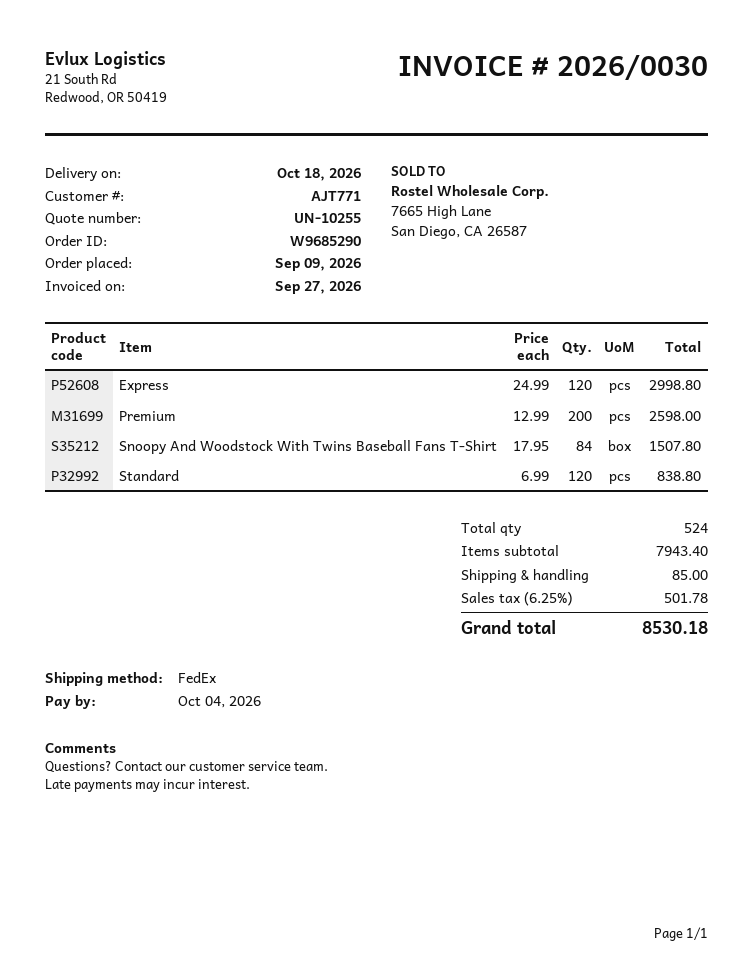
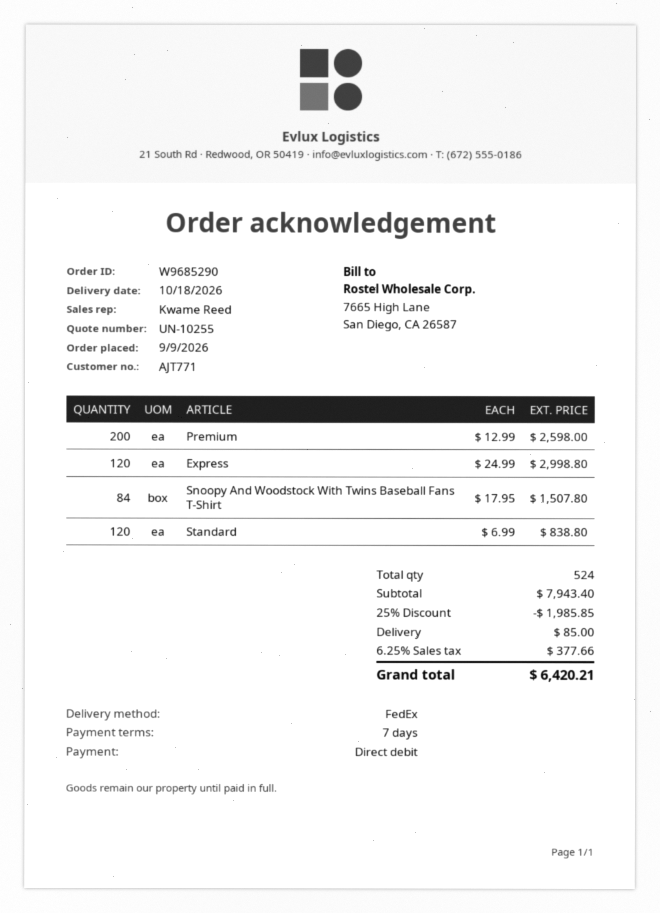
discount: none -> 25% = 1985.85
tax: 6.25% = 501.78 -> 6.25% = 377.66
total: 8530.18 -> 6420.21

